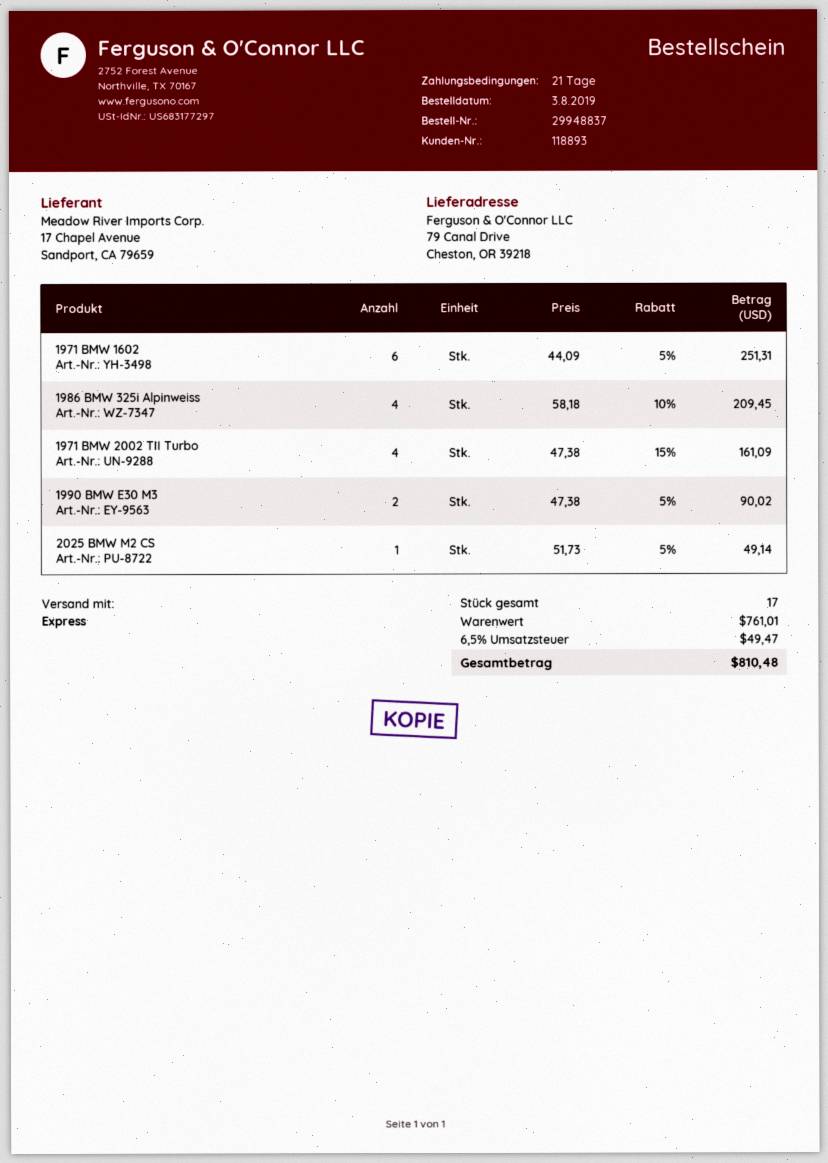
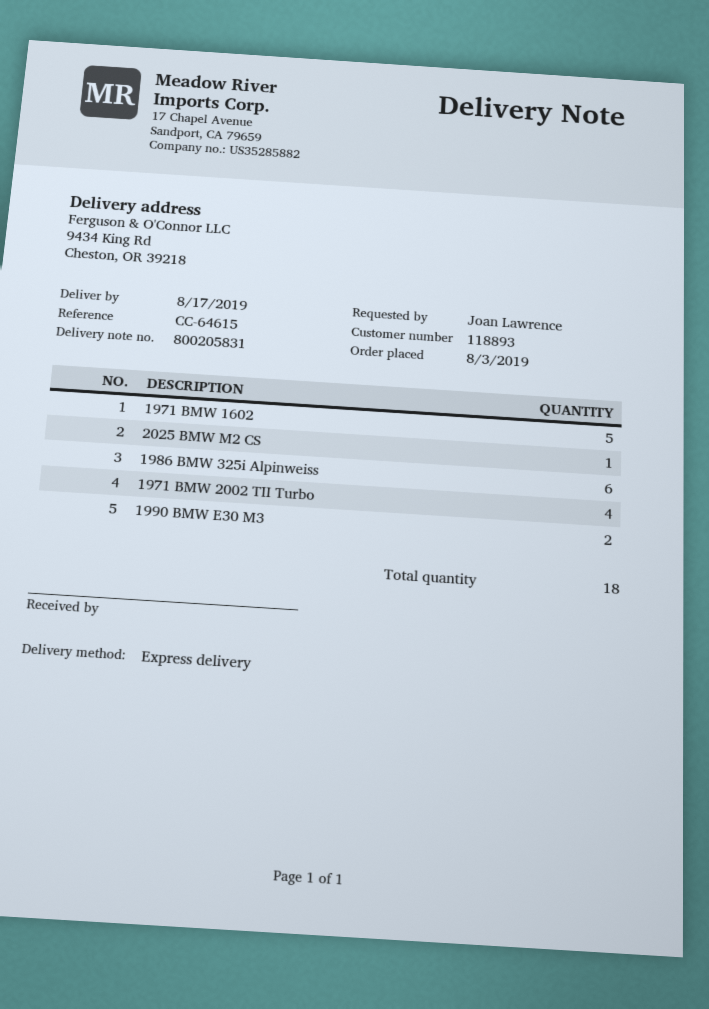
ship to: 79 Canal Drive, Cheston, OR 39218 -> 9434 King Rd, Cheston, OR 39218
1971 BMW 1602: 6 -> 5
1986 BMW 325i Alpinweiss: 4 -> 6
total quantity: 17 -> 18

